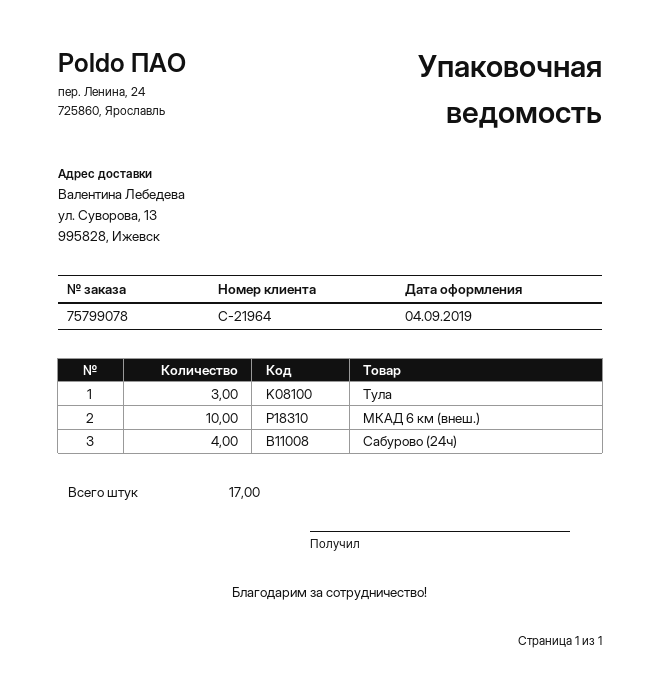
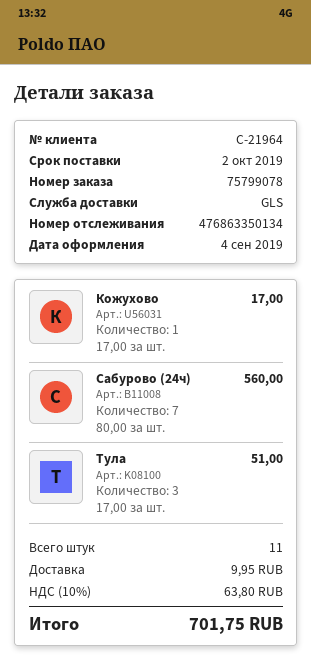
МКАД 6 км (внеш.): 10 -> none
Сабурово (24ч): 4 -> 7
Кожухово: none -> 1
total quantity: 17 -> 11

